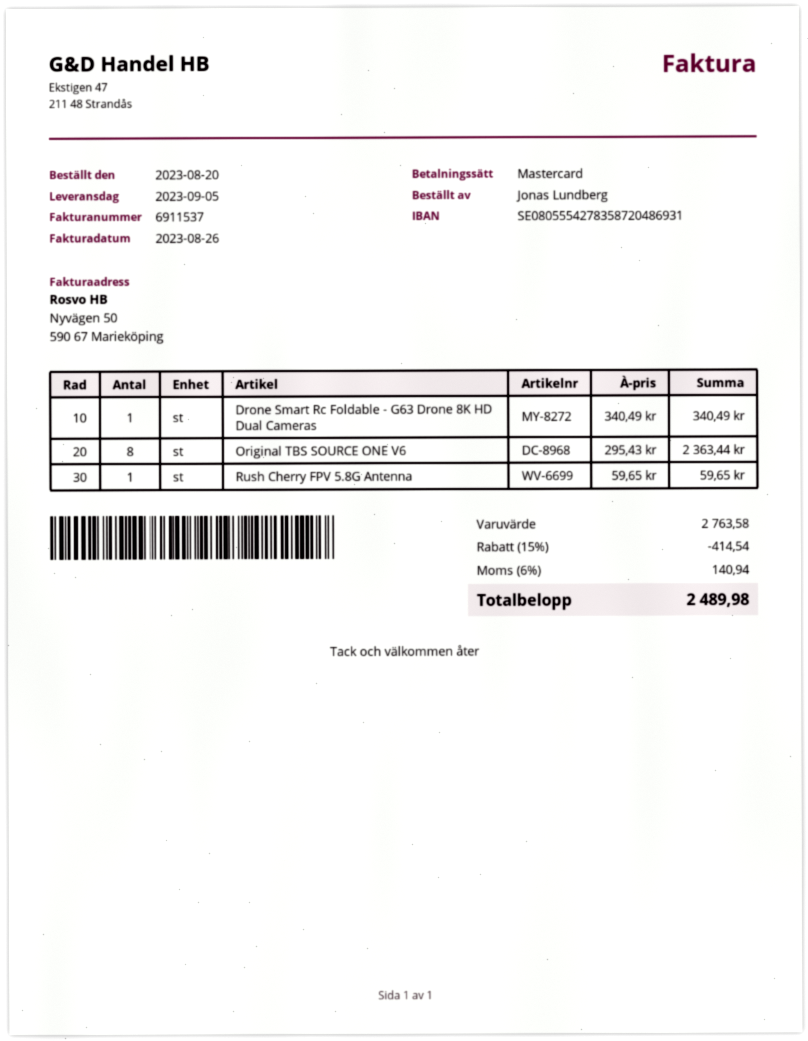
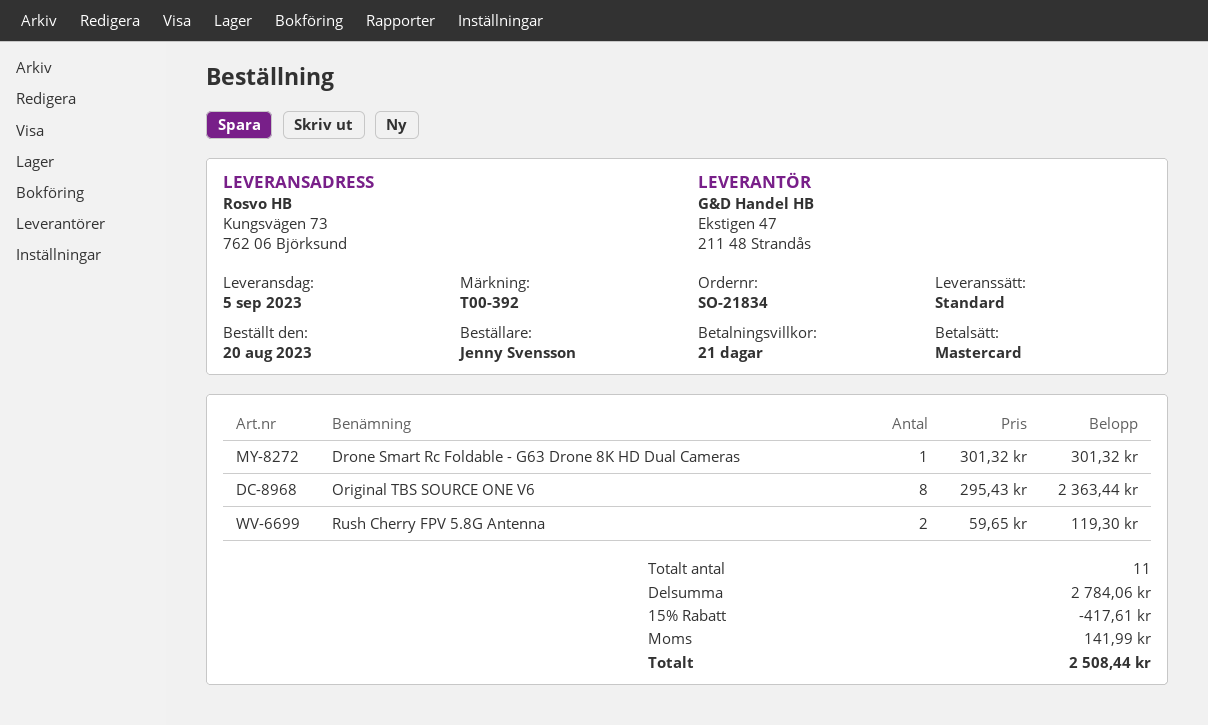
ordered by: Jonas Lundberg -> Jenny Svensson
Drone Smart Rc Foldable - G63 Drone 8K HD Dual Cameras: 1 x 340.49 = 340.49 -> 1 x 301.32 = 301.32
Rush Cherry FPV 5.8G Antenna: 1 x 59.65 = 59.65 -> 2 x 59.65 = 119.30
subtotal: 2763.58 -> 2784.06
discount: 15% = 414.54 -> 15% = 417.61
tax: 140.94 -> 141.99
total: 2489.98 -> 2508.44

